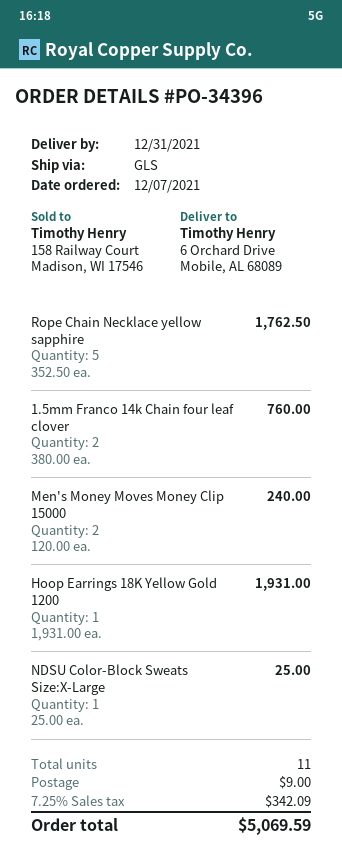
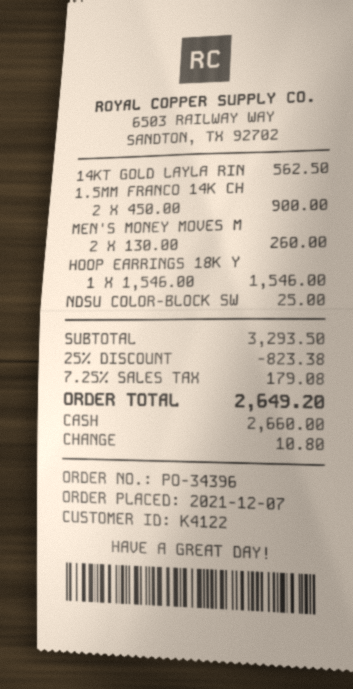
Rope Chain Necklace yellow sapphire: 5 x 352.50 = 1762.50 -> none
1.5mm Franco 14k Chain four leaf clover: 2 x 380.00 = 760.00 -> 2 x 450.00 = 900.00
Men's Money Moves Money Clip 15000: 2 x 120.00 = 240.00 -> 2 x 130.00 = 260.00
Hoop Earrings 18K Yellow Gold 1200: 1 x 1931.00 = 1931.00 -> 1 x 1546.00 = 1546.00
14KT GOLD LAYLA RIN: none -> 1 x 562.50 = 562.50
discount: none -> 25% = 823.38
shipping: 9.00 -> none
tax: 7.25% = 342.09 -> 7.25% = 179.08
total: 5069.59 -> 2649.20

